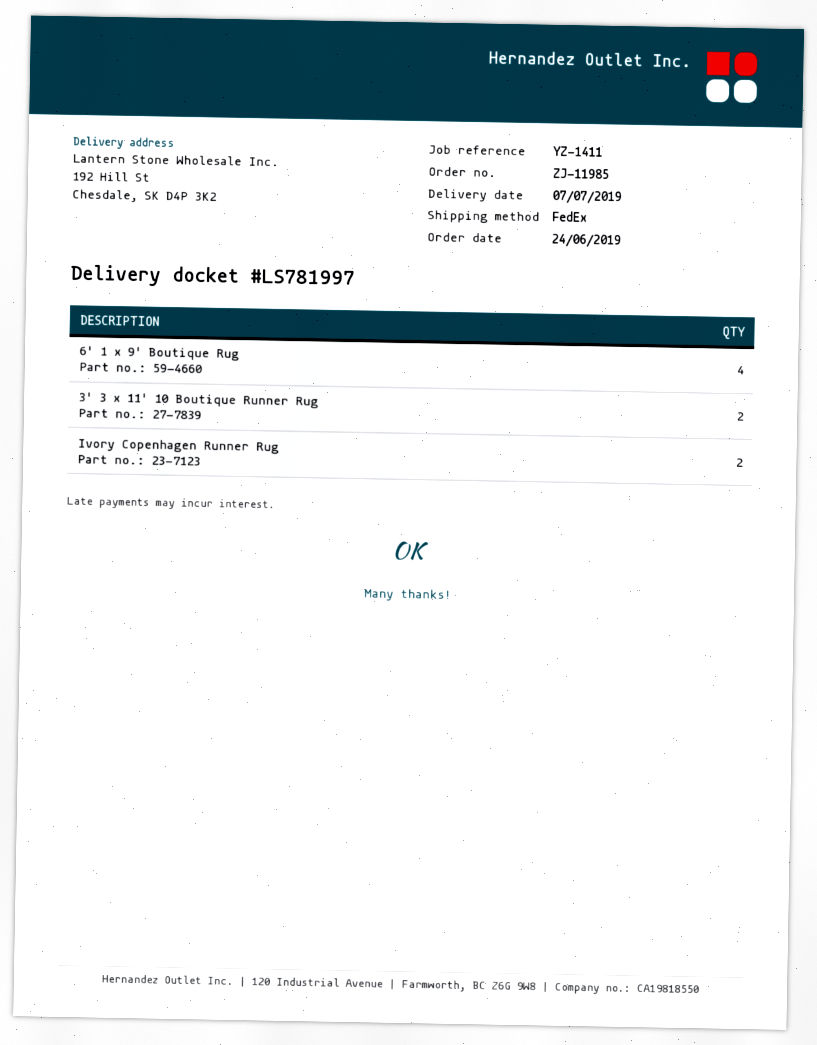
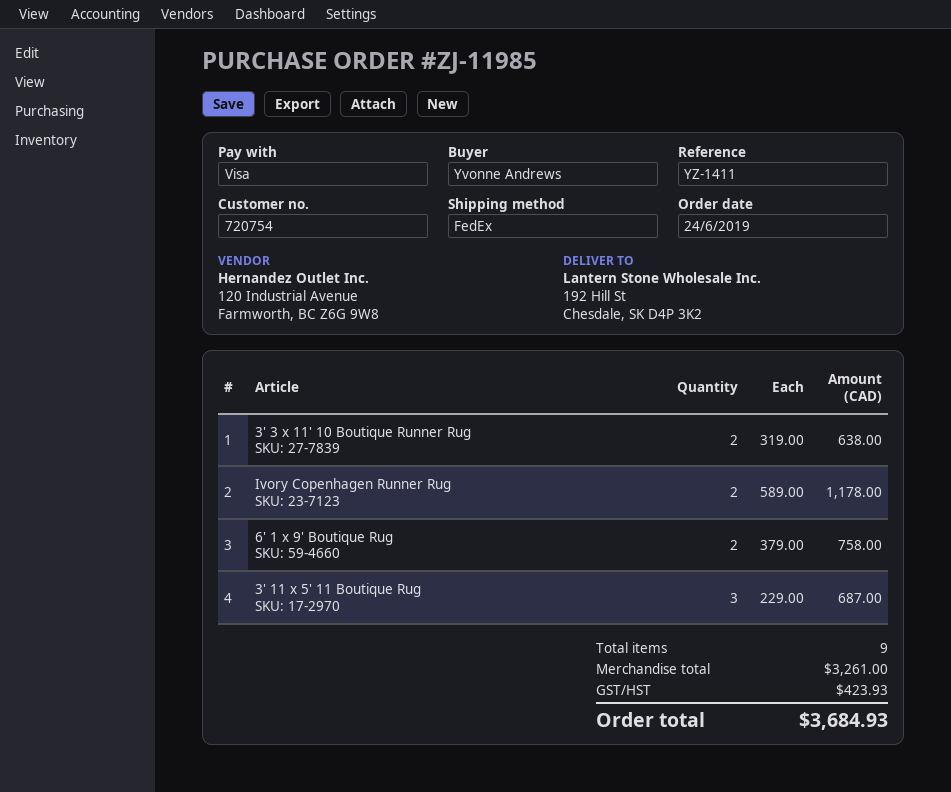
6' 1 x 9' Boutique Rug: 4 -> 2
3' 11 x 5' 11 Boutique Rug: none -> 3

